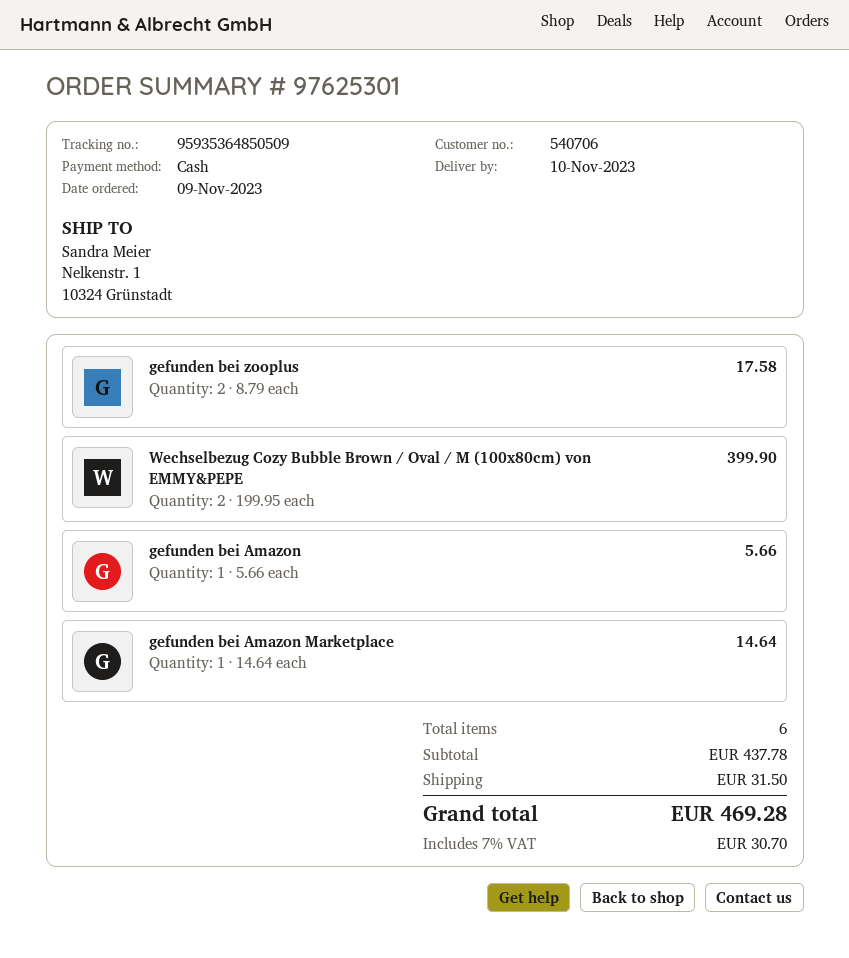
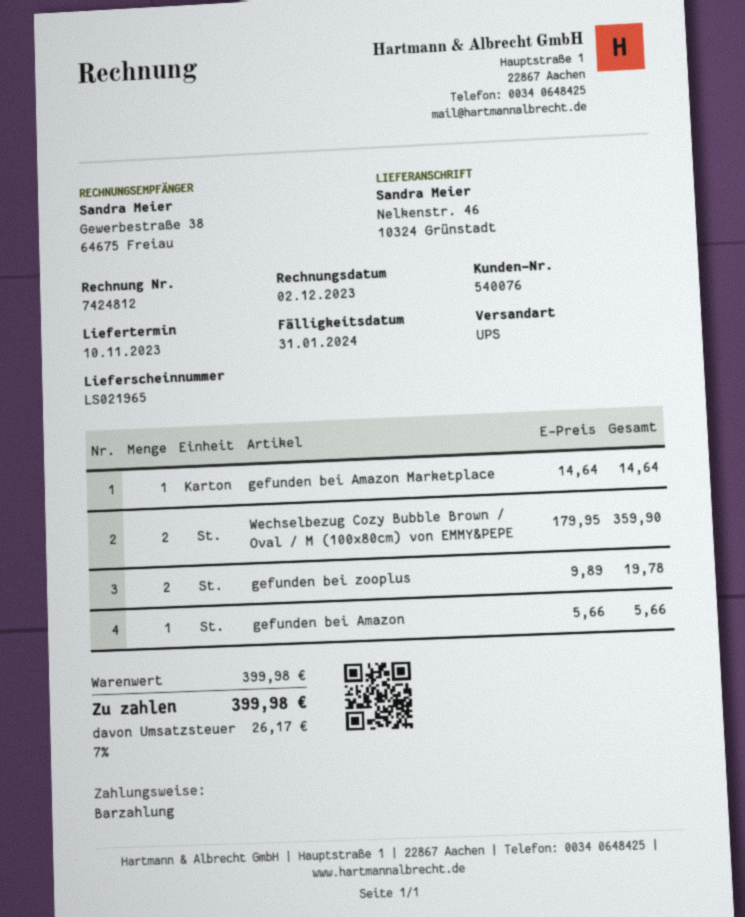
customer number: 540706 -> 540076
ship to: Nelkenstr. 1, 10324 Grünstadt -> Nelkenstr. 46, 10324 Grünstadt
gefunden bei zooplus: 2 x 8.79 = 17.58 -> 2 x 9.89 = 19.78
Wechselbezug Cozy Bubble Brown / Oval / M (100x80cm) von EMMY&PEPE: 2 x 199.95 = 399.90 -> 2 x 179.95 = 359.90
subtotal: 437.78 -> 399.98
shipping: 31.50 -> none
tax: 7% = 30.70 -> 7% = 26.17
total: 469.28 -> 399.98

